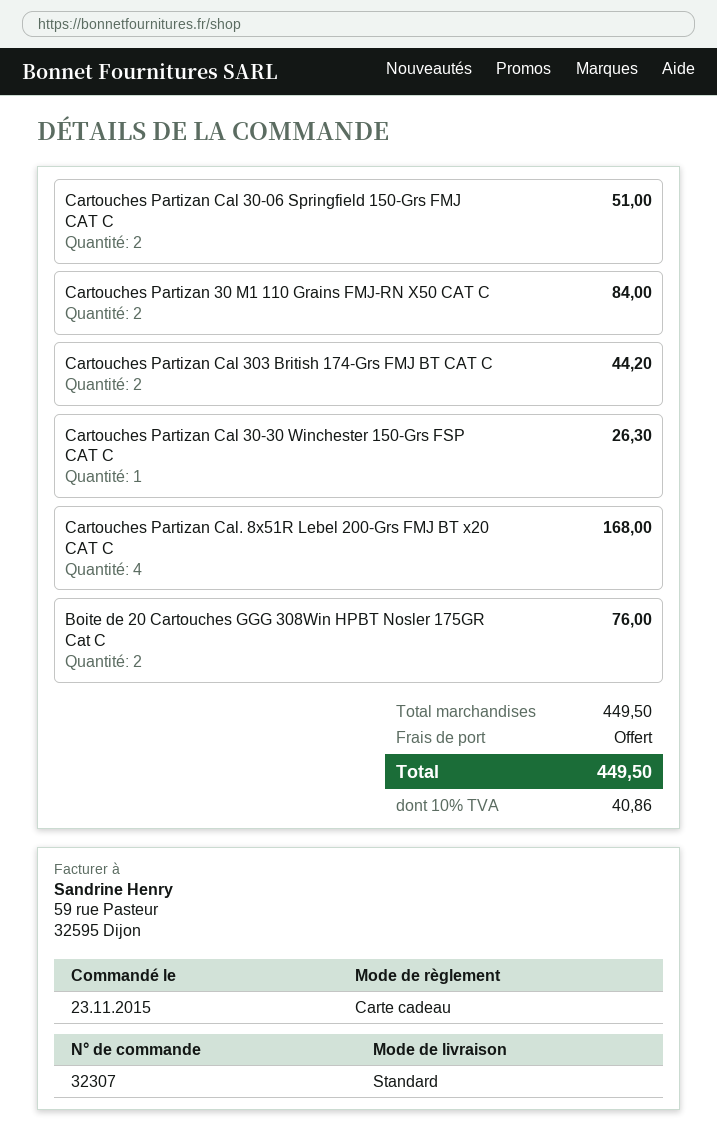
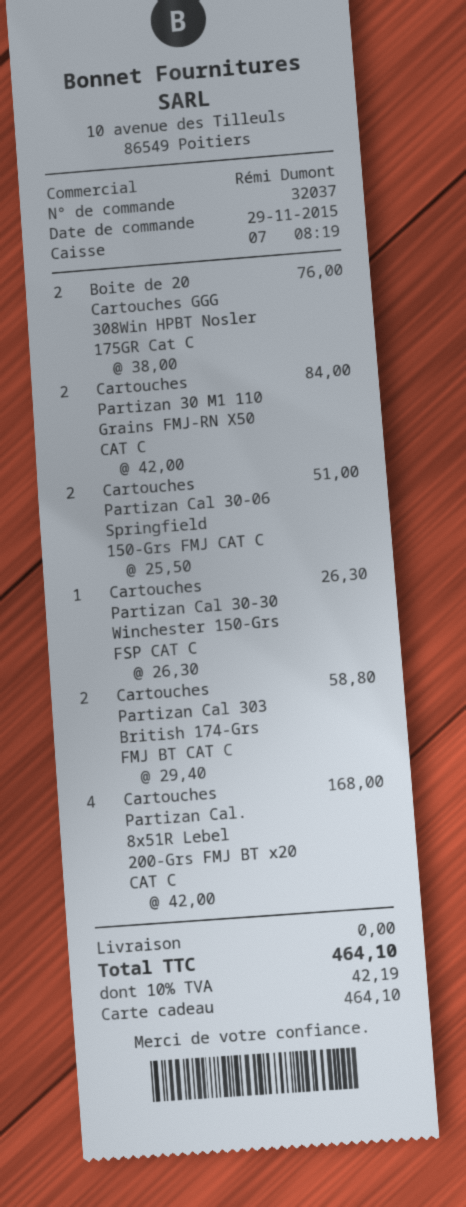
order number: 32307 -> 32037
order date: 2015-11-23 -> 2015-11-29
Cartouches Partizan Cal 303 British 174-Grs FMJ BT CAT C: 2 for 44.20 -> 2 for 58.80
tax: 10% = 40.86 -> 10% = 42.19
total: 449.50 -> 464.10

